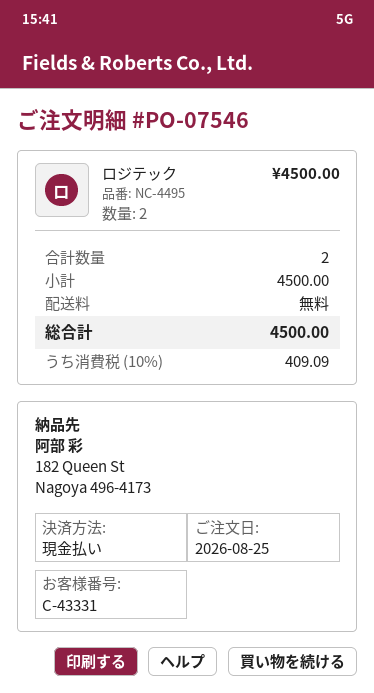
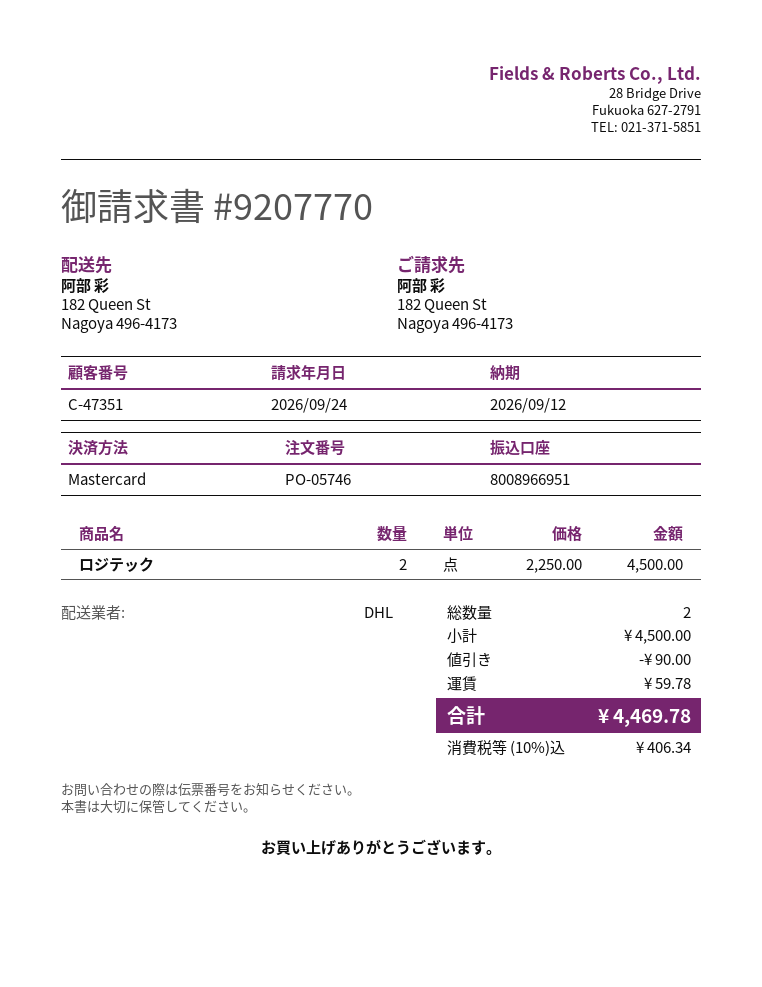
order number: PO-07546 -> PO-05746
customer number: C-43331 -> C-47351
payment method: cash -> Mastercard
discount: none -> 90.00
shipping: 0.00 -> 59.78
tax: 10% = 409.09 -> 10% = 406.34
total: 4500.00 -> 4469.78

